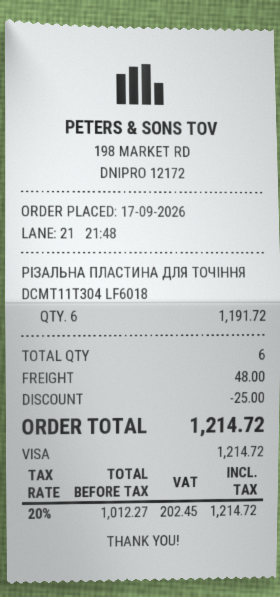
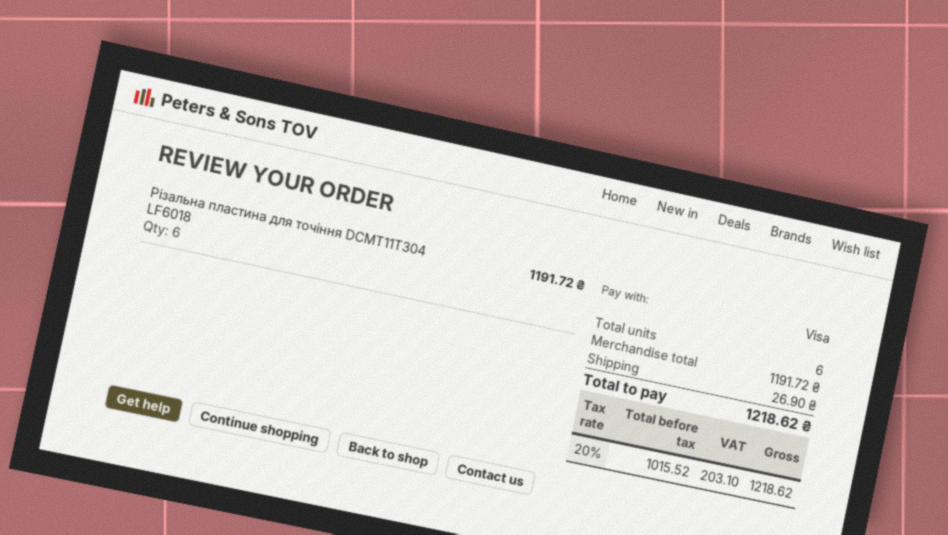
discount: 25.00 -> none
shipping: 48.00 -> 26.90
net: 1012.27 -> 1015.52
tax: 20% = 202.45 -> 20% = 203.10
total: 1214.72 -> 1218.62

